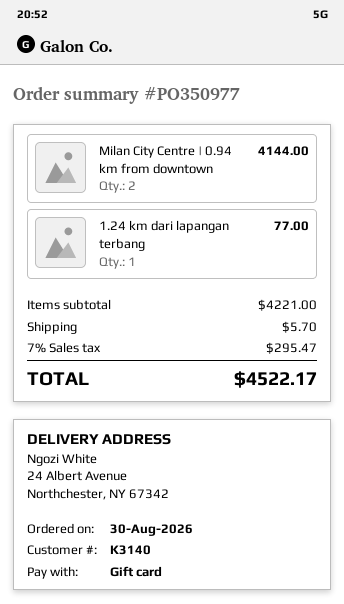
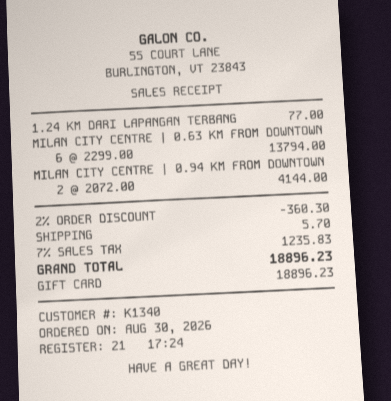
customer number: K3140 -> K1340
MILAN CITY CENTRE | 0.63 KM FROM DOWNTOWN: none -> 6 for 13794.00
discount: none -> 2% = 360.30
tax: 7% = 295.47 -> 7% = 1235.83
total: 4522.17 -> 18896.23

